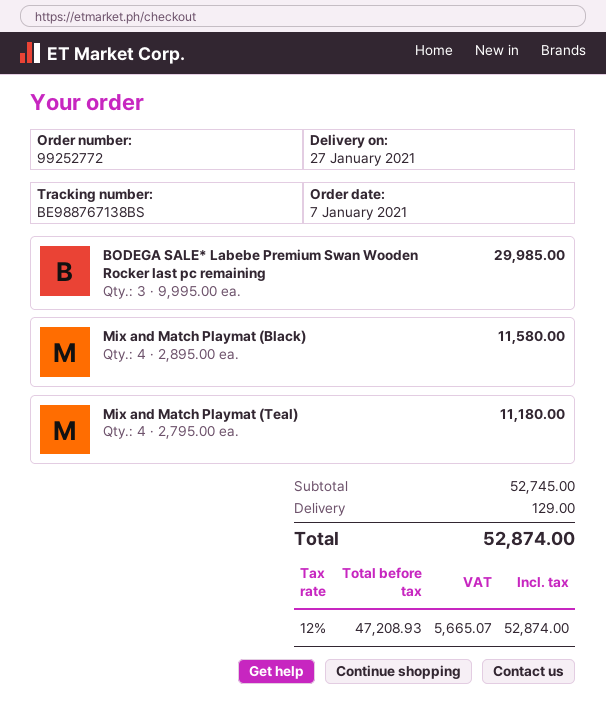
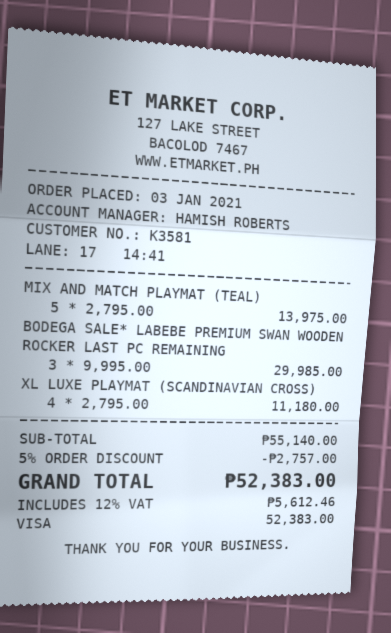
order date: 2021-01-07 -> 2021-01-03
Mix and Match Playmat (Black): 4 x 2895.00 = 11580.00 -> none
Mix and Match Playmat (Teal): 4 x 2795.00 = 11180.00 -> 5 x 2795.00 = 13975.00
XL LUXE PLAYMAT (SCANDINAVIAN CROSS): none -> 4 x 2795.00 = 11180.00
subtotal: 52745.00 -> 55140.00
discount: none -> 5% = 2757.00
shipping: 129.00 -> none
tax: 12% = 5665.07 -> 12% = 5612.46
total: 52874.00 -> 52383.00

